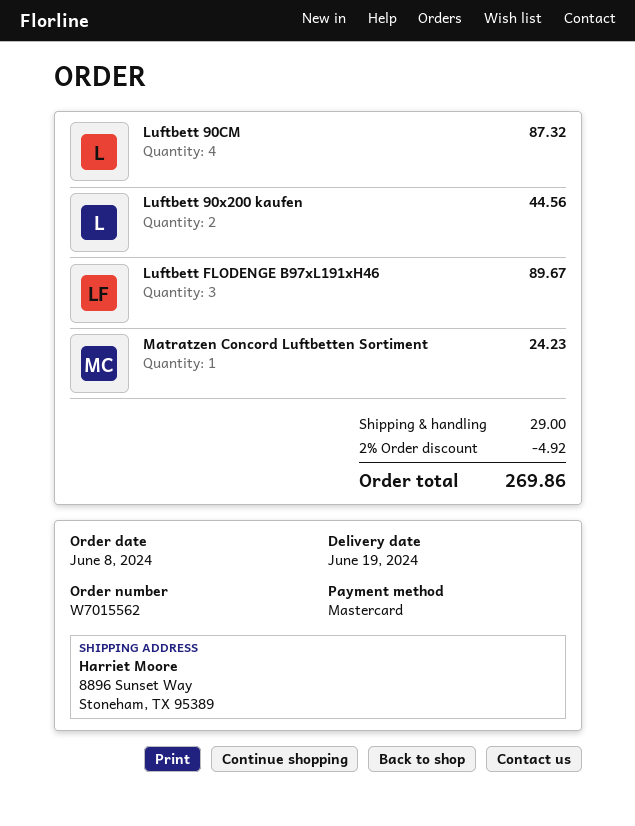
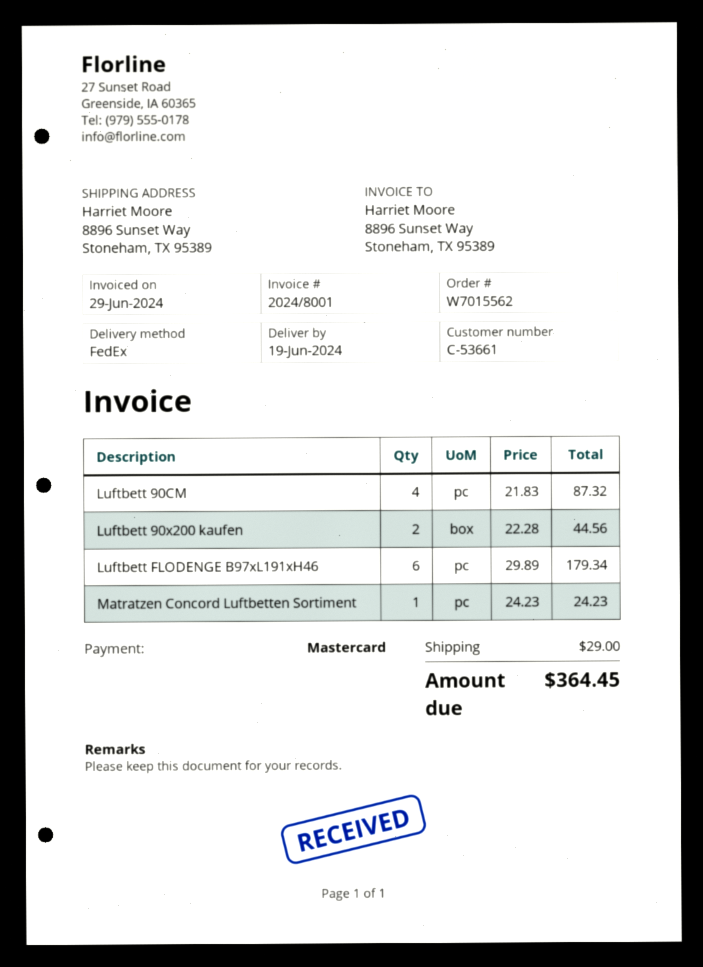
Luftbett FLODENGE B97xL191xH46: 3 for 89.67 -> 6 for 179.34
discount: 2% = 4.92 -> none
total: 269.86 -> 364.45

